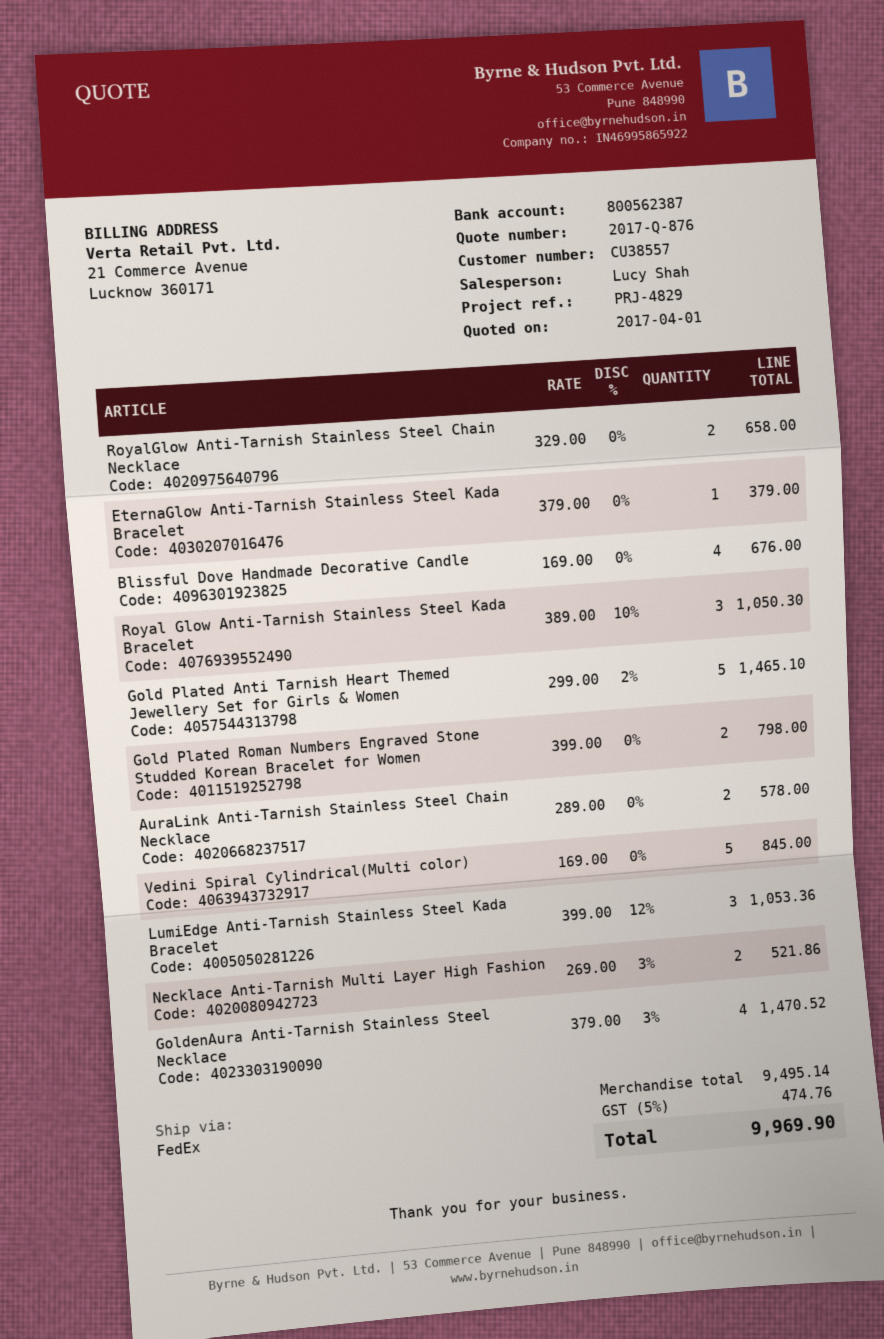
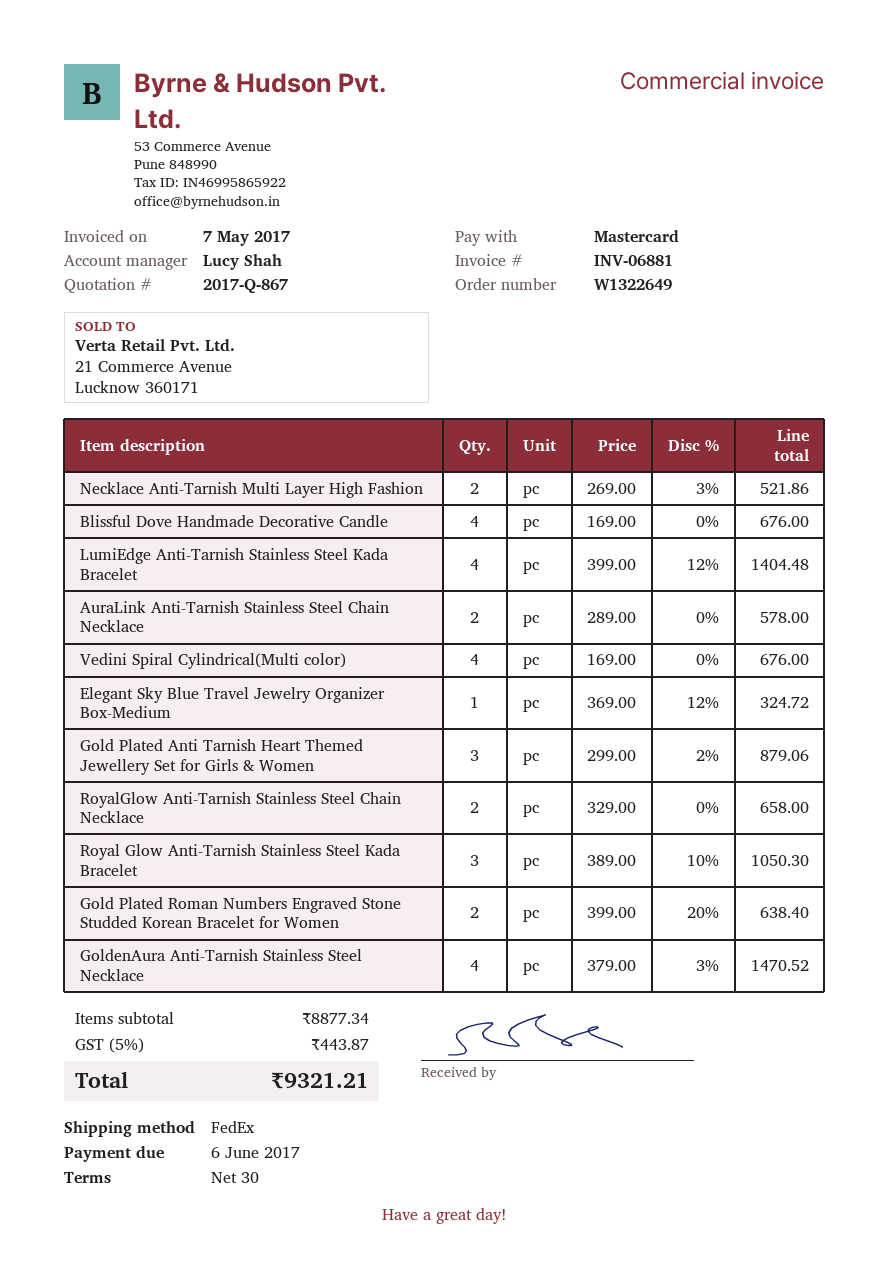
quote number: 2017-Q-876 -> 2017-Q-867
EternaGlow Anti-Tarnish Stainless Steel Kada Bracelet: 1 x 379.00 = 379.00 -> none
Gold Plated Anti Tarnish Heart Themed Jewellery Set for Girls & Women: 5 x 299.00 - 2% = 1465.10 -> 3 x 299.00 - 2% = 879.06
Gold Plated Roman Numbers Engraved Stone Studded Korean Bracelet for Women: 2 x 399.00 = 798.00 -> 2 x 399.00 - 20% = 638.40
Vedini Spiral Cylindrical(Multi color): 5 x 169.00 = 845.00 -> 4 x 169.00 = 676.00
LumiEdge Anti-Tarnish Stainless Steel Kada Bracelet: 3 x 399.00 - 12% = 1053.36 -> 4 x 399.00 - 12% = 1404.48
Elegant Sky Blue Travel Jewelry Organizer Box-Medium: none -> 1 x 369.00 - 12% = 324.72
subtotal: 9495.14 -> 8877.34
tax: 5% = 474.76 -> 5% = 443.87
total: 9969.90 -> 9321.21

